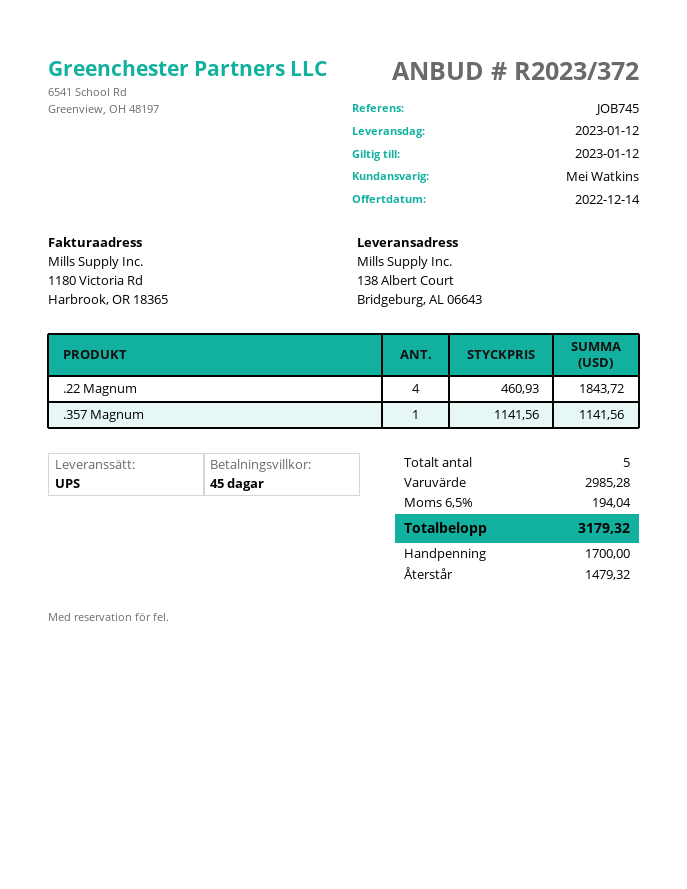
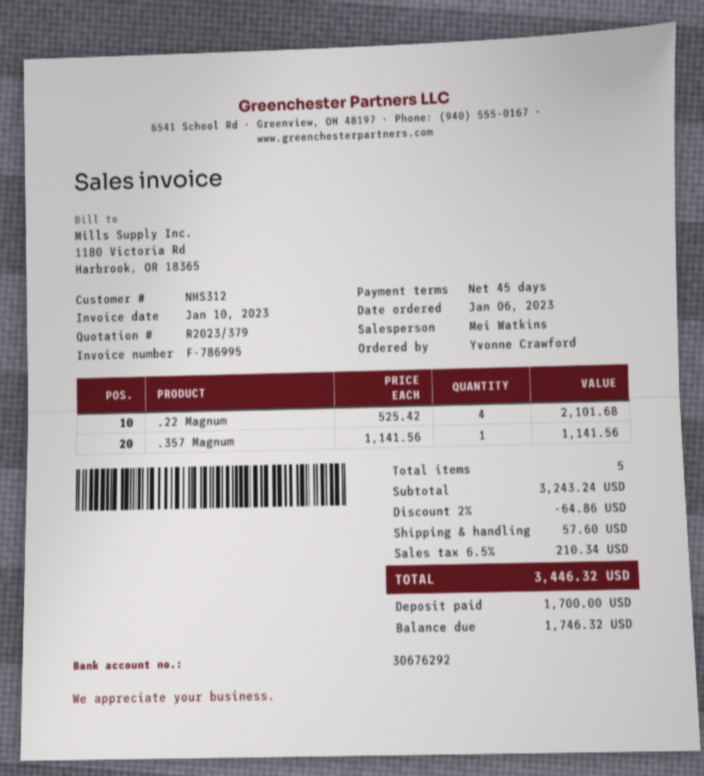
quote number: R2023/372 -> R2023/379
.22 Magnum: 4 x 460.93 = 1843.72 -> 4 x 525.42 = 2101.68
subtotal: 2985.28 -> 3243.24
discount: none -> 2% = 64.86
shipping: none -> 57.60
tax: 6.5% = 194.04 -> 6.5% = 210.34
total: 3179.32 -> 3446.32
balance: 1479.32 -> 1746.32

